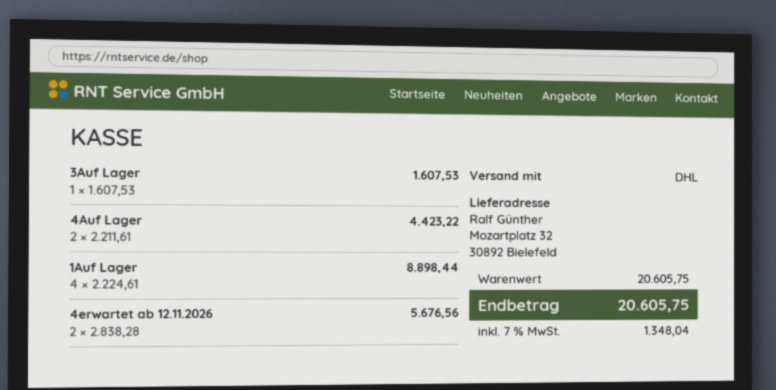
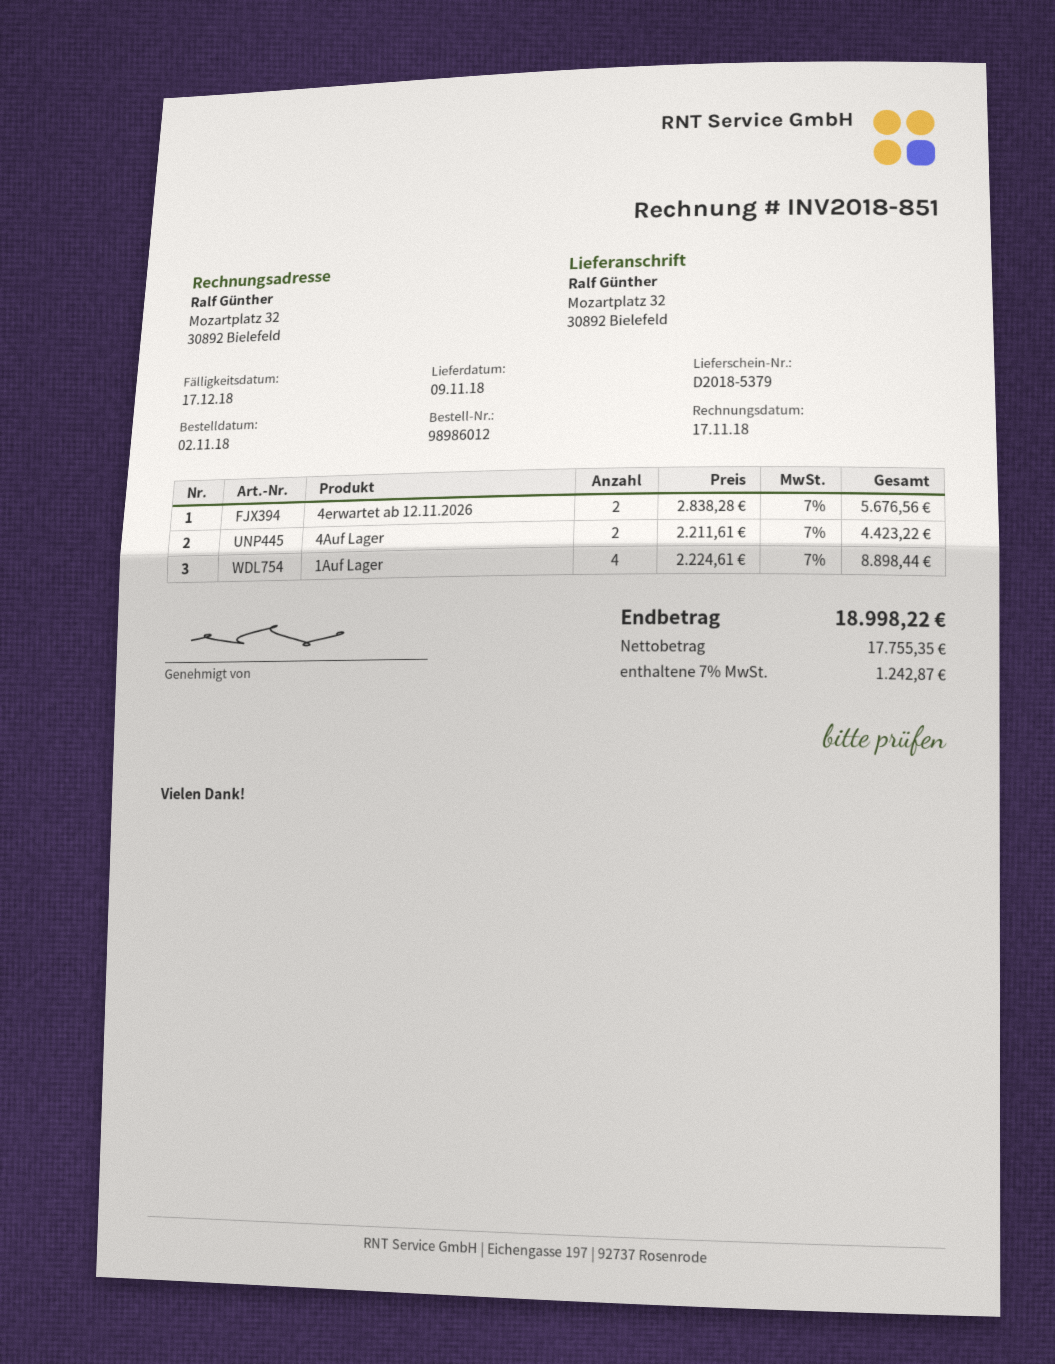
3Auf Lager: 1 x 1607.53 = 1607.53 -> none
tax: 7% = 1348.04 -> 7% = 1242.87
total: 20605.75 -> 18998.22

